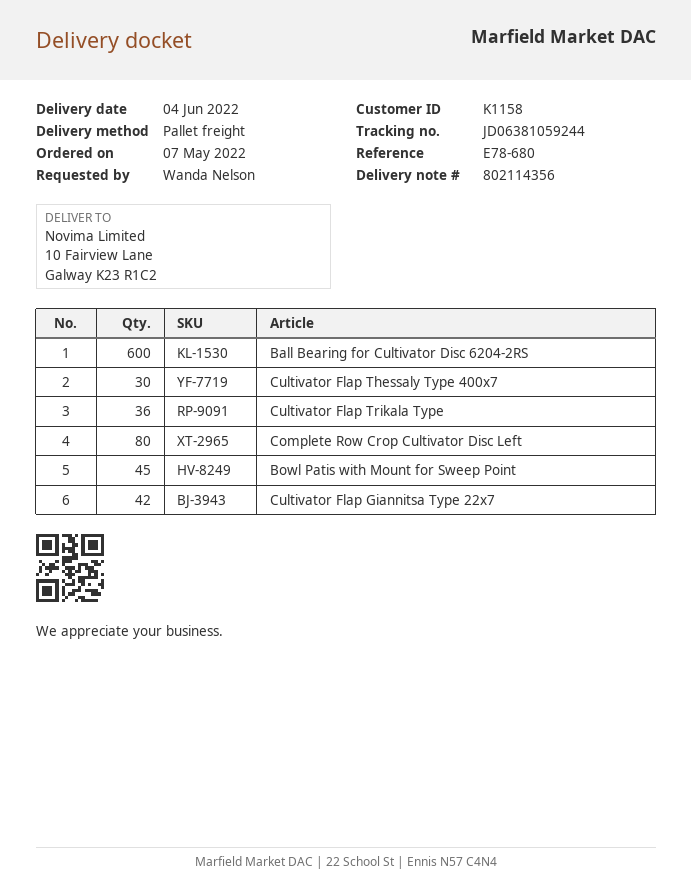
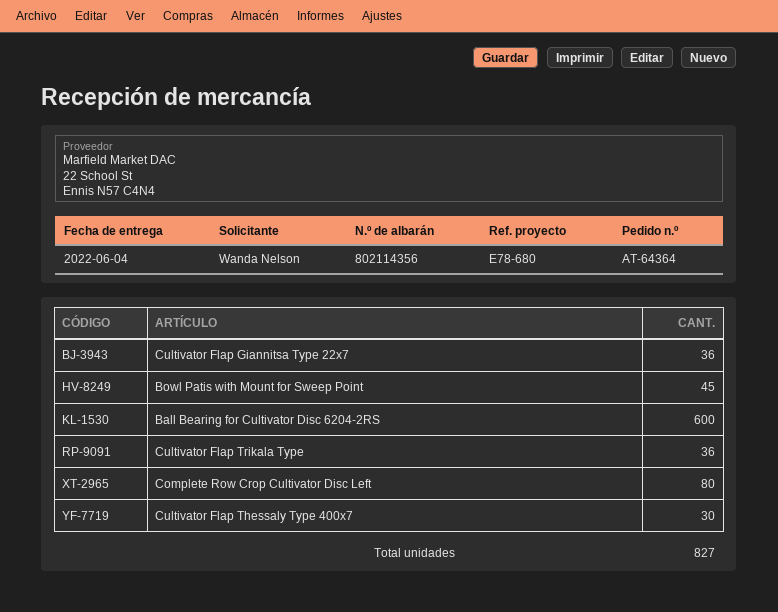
Cultivator Flap Giannitsa Type 22x7: 42 -> 36

